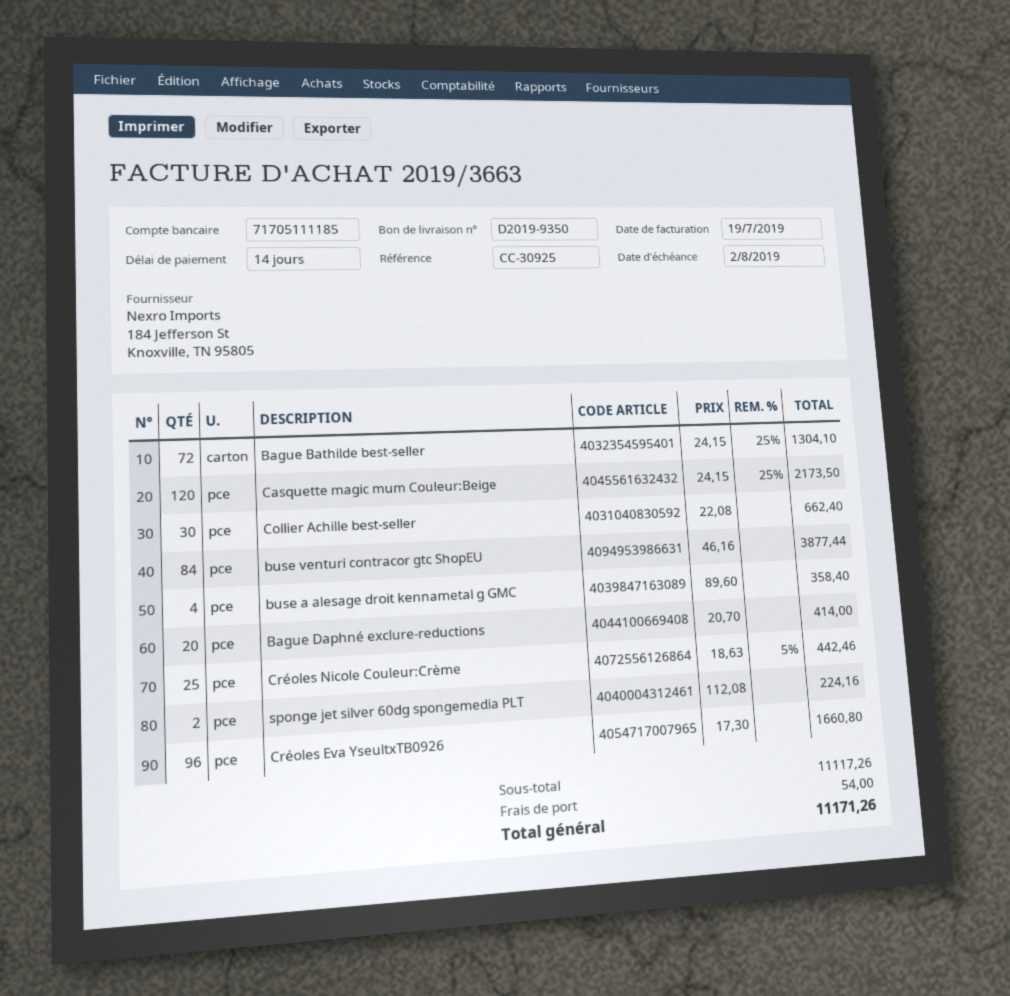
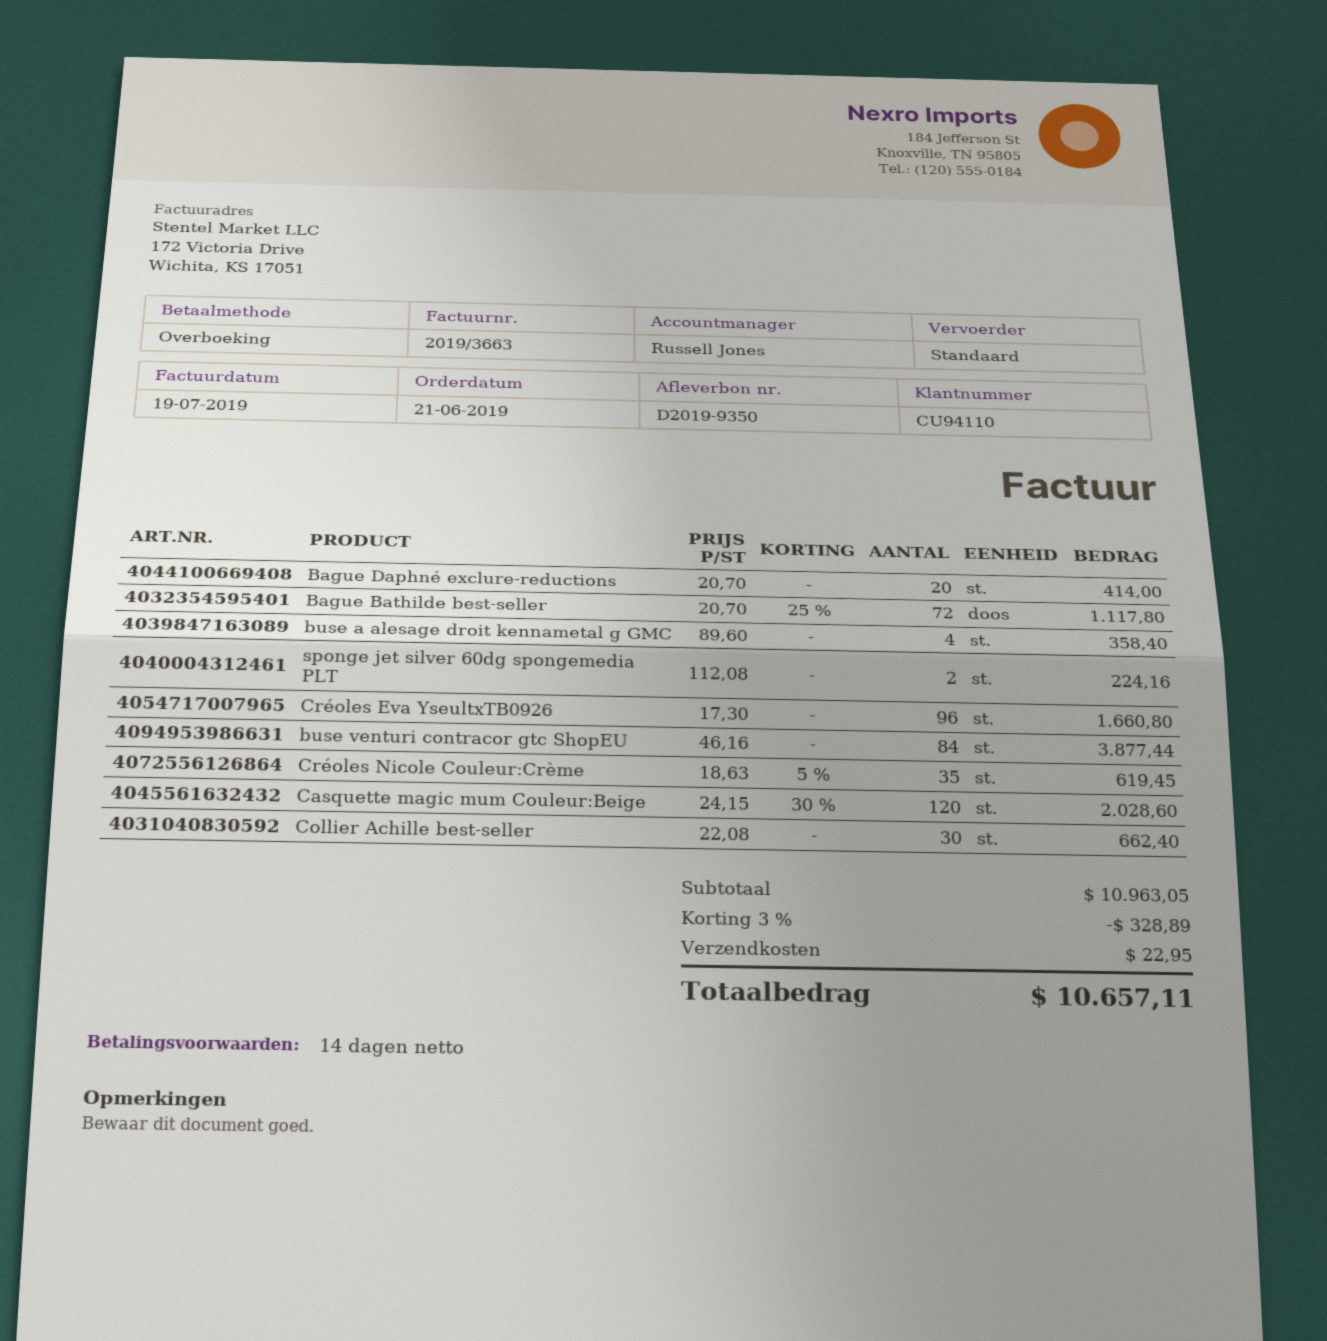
Bague Bathilde best-seller: 72 x 24.15 - 25% = 1304.10 -> 72 x 20.70 - 25% = 1117.80
Casquette magic mum Couleur:Beige: 120 x 24.15 - 25% = 2173.50 -> 120 x 24.15 - 30% = 2028.60
Créoles Nicole Couleur:Crème: 25 x 18.63 - 5% = 442.46 -> 35 x 18.63 - 5% = 619.45
subtotal: 11117.26 -> 10963.05
discount: none -> 3% = 328.89
shipping: 54.00 -> 22.95
total: 11171.26 -> 10657.11

